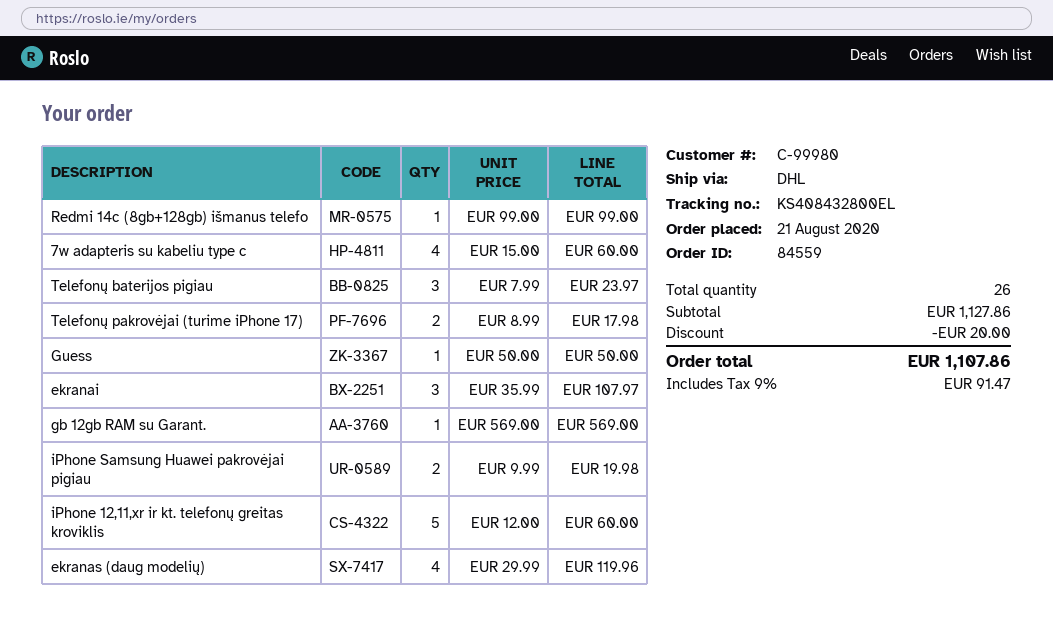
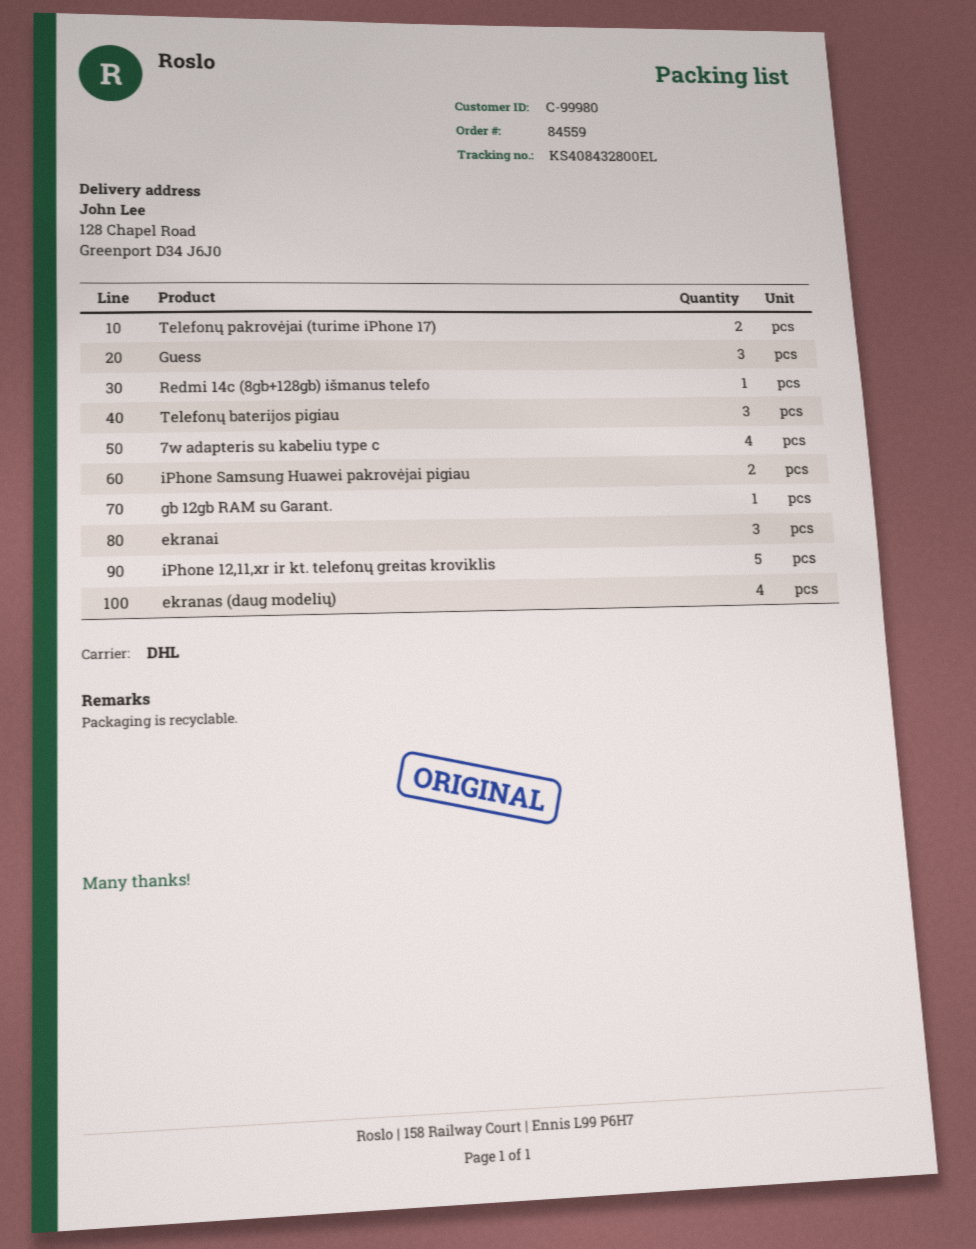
Guess: 1 -> 3

